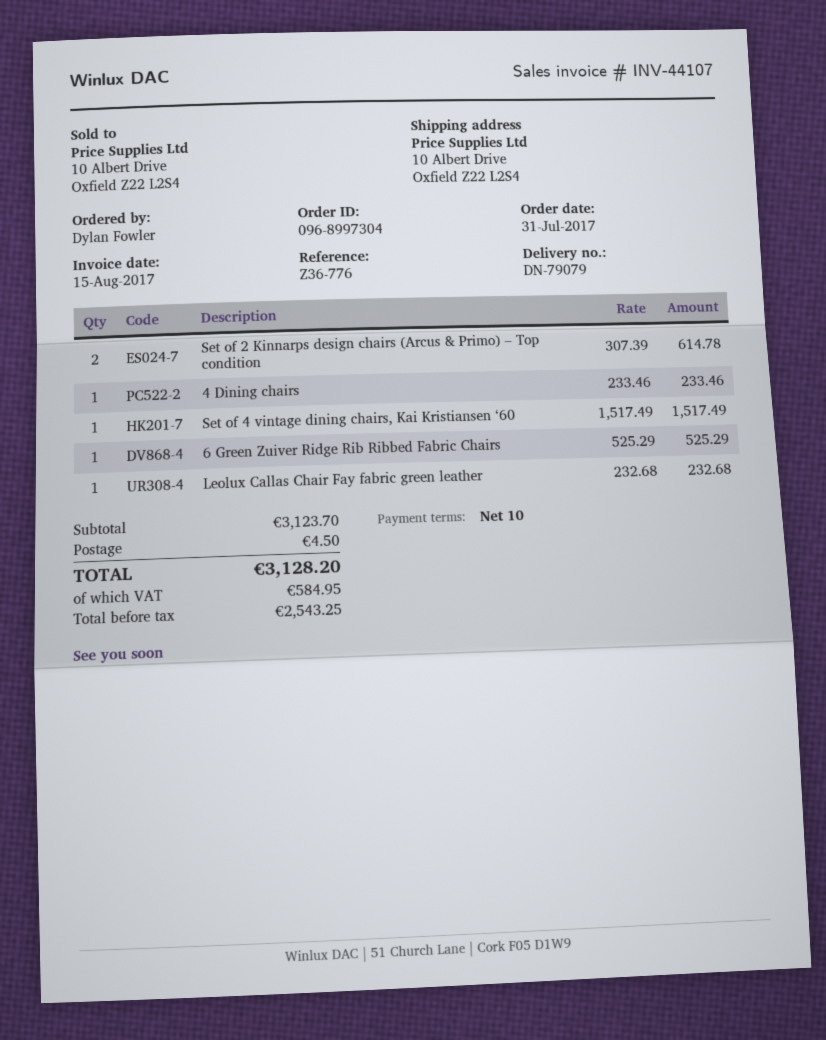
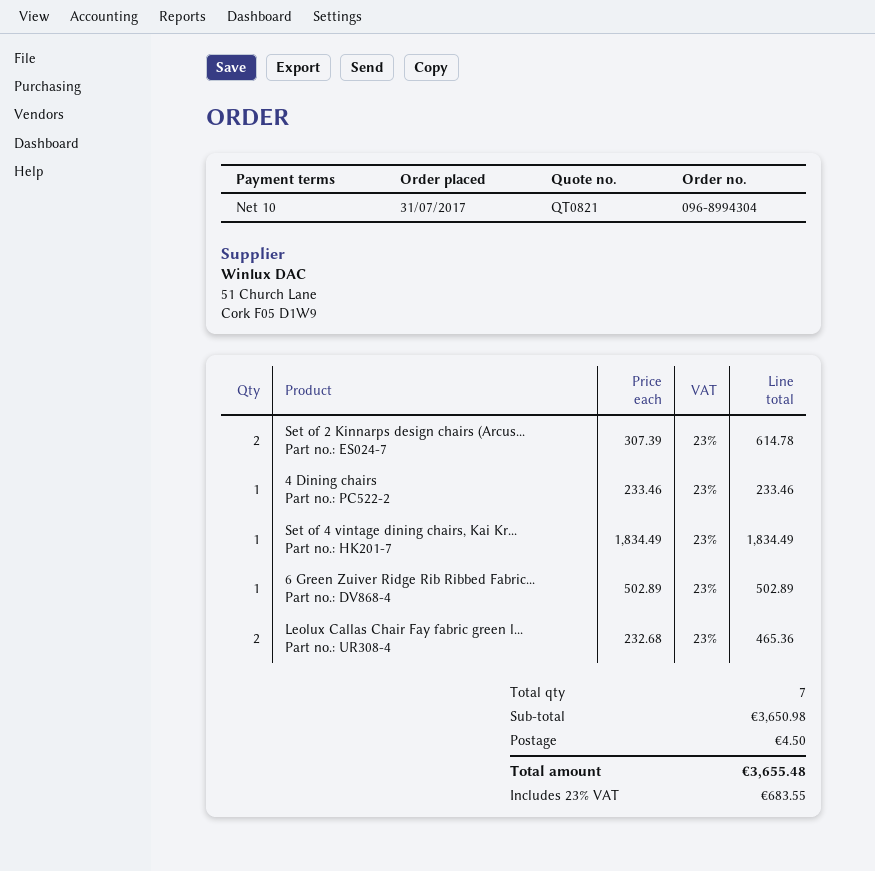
order number: 096-8997304 -> 096-8994304
Set of 4 vintage dining chairs, Kai Kristiansen ‘60: 1 x 1517.49 = 1517.49 -> 1 x 1834.49 = 1834.49
6 Green Zuiver Ridge Rib Ribbed Fabric Chairs: 1 x 525.29 = 525.29 -> 1 x 502.89 = 502.89
Leolux Callas Chair Fay fabric green leather: 1 x 232.68 = 232.68 -> 2 x 232.68 = 465.36
subtotal: 3123.70 -> 3650.98
tax: 584.95 -> 683.55
total: 3128.20 -> 3655.48

